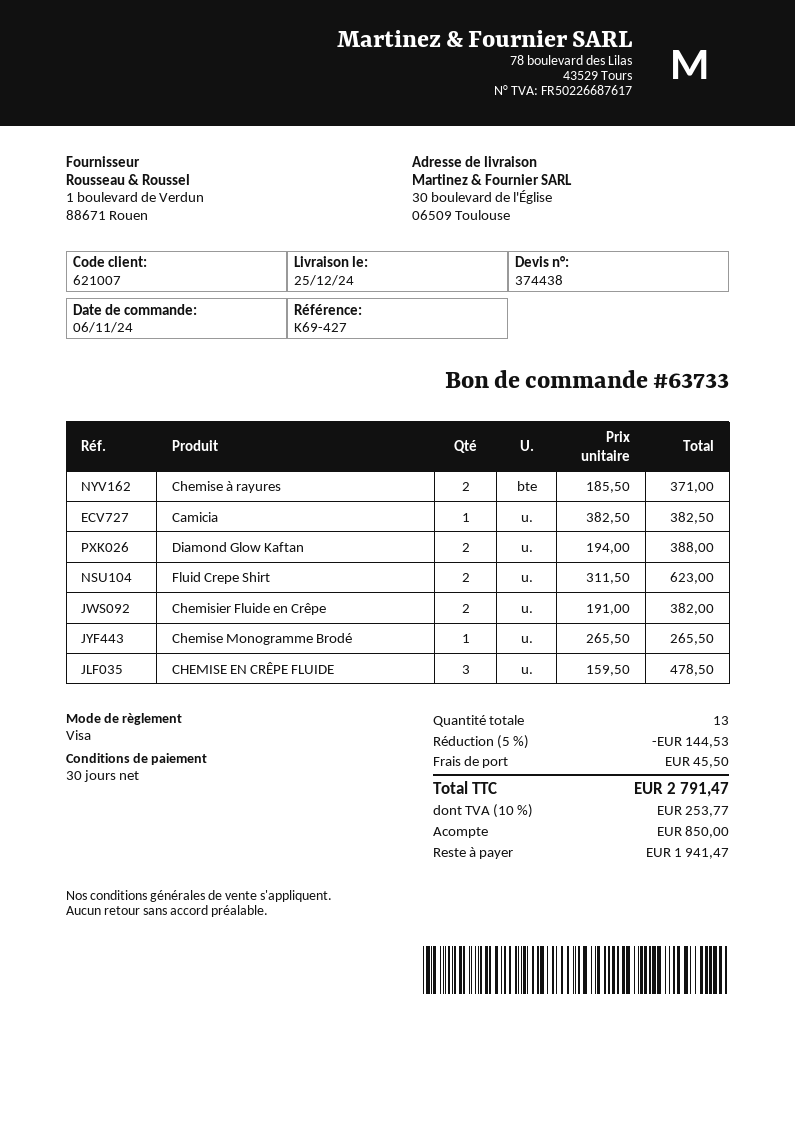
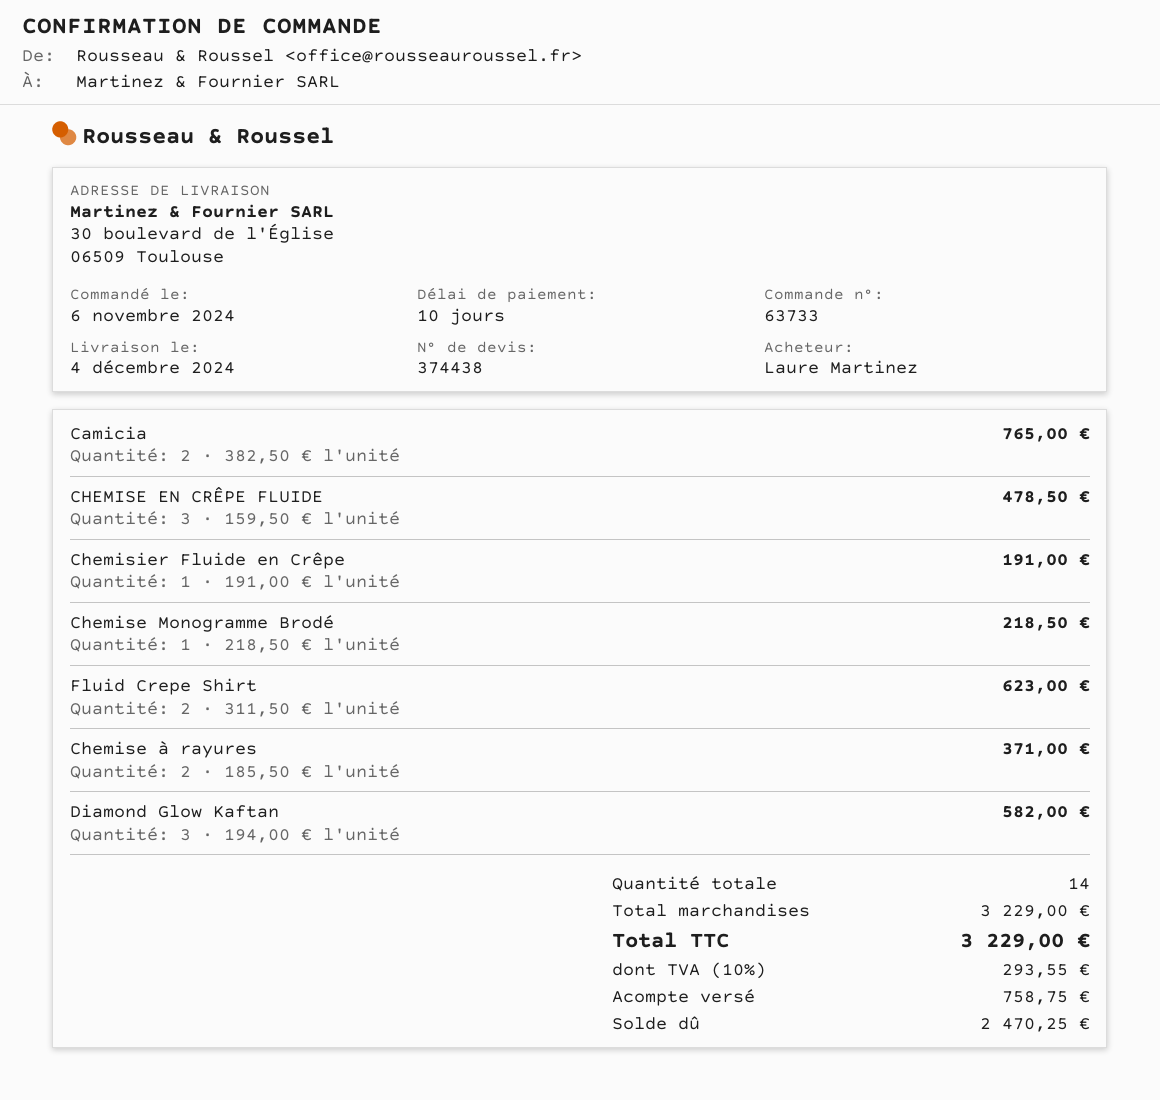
delivery date: 2024-12-25 -> 2024-12-04
payment terms: 30 days -> 10 days
Camicia: 1 x 382.50 = 382.50 -> 2 x 382.50 = 765.00
Diamond Glow Kaftan: 2 x 194.00 = 388.00 -> 3 x 194.00 = 582.00
Chemisier Fluide en Crêpe: 2 x 191.00 = 382.00 -> 1 x 191.00 = 191.00
Chemise Monogramme Brodé: 1 x 265.50 = 265.50 -> 1 x 218.50 = 218.50
total quantity: 13 -> 14
discount: 5% = 144.53 -> none
shipping: 45.50 -> none
tax: 10% = 253.77 -> 10% = 293.55
total: 2791.47 -> 3229.00
deposit: 850.00 -> 758.75
balance: 1941.47 -> 2470.25

